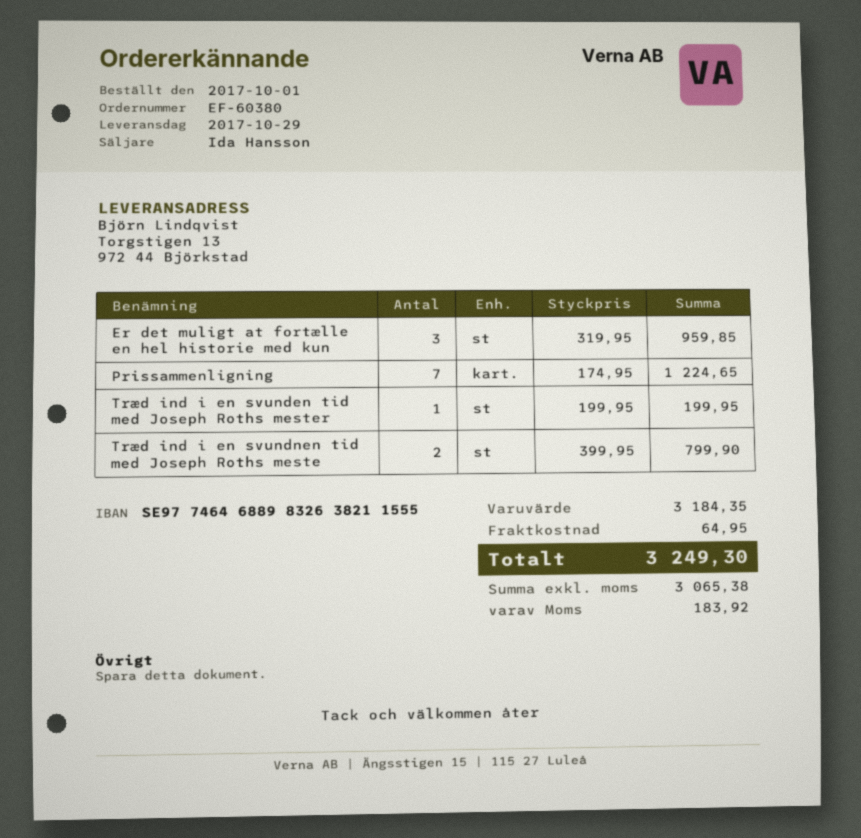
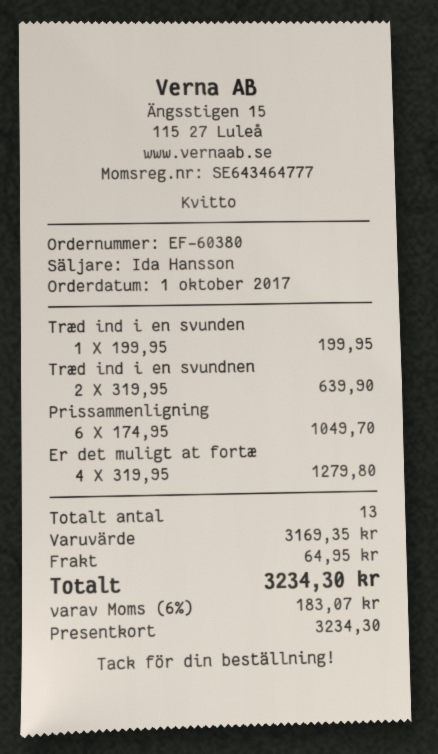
Er det muligt at fortælle en hel historie med kun: 3 x 319.95 = 959.85 -> 4 x 319.95 = 1279.80
Prissammenligning: 7 x 174.95 = 1224.65 -> 6 x 174.95 = 1049.70
Træd ind i en svundnen tid med Joseph Roths meste: 2 x 399.95 = 799.90 -> 2 x 319.95 = 639.90
subtotal: 3184.35 -> 3169.35
tax: 183.92 -> 183.07
total: 3249.30 -> 3234.30

